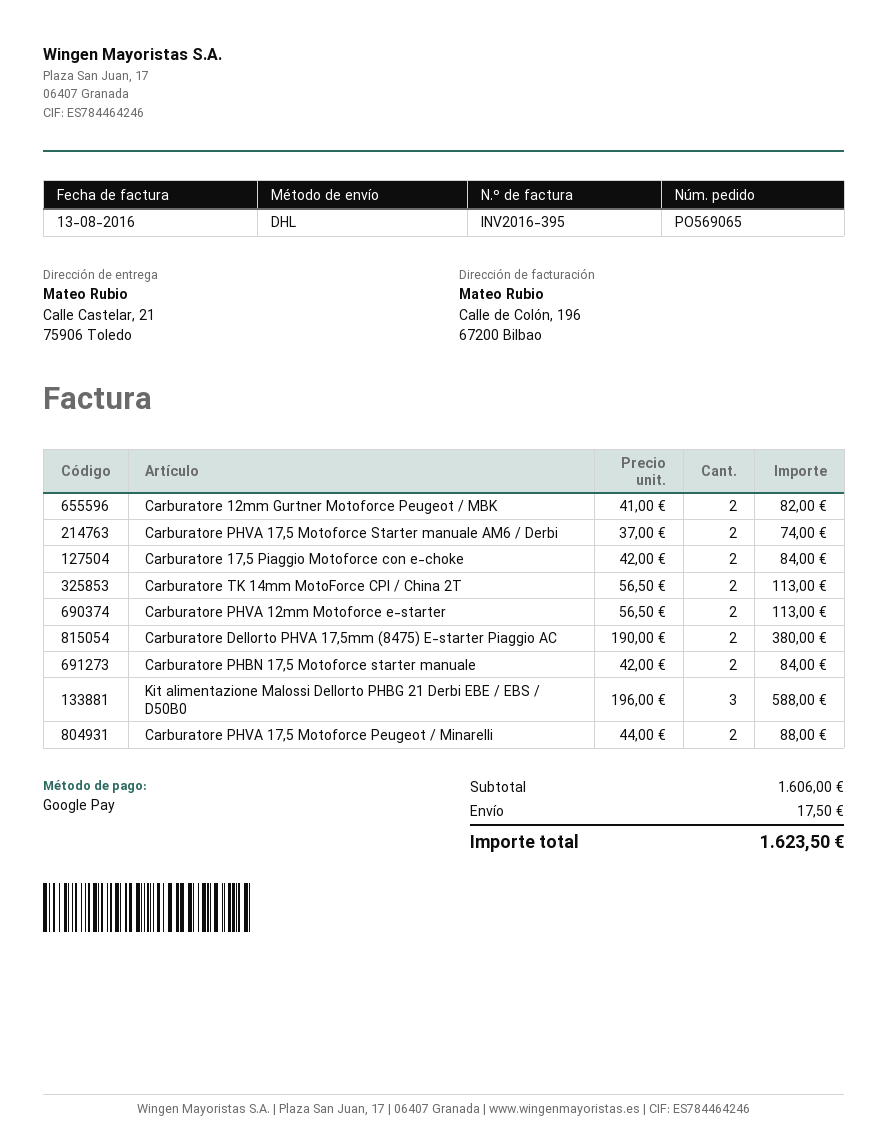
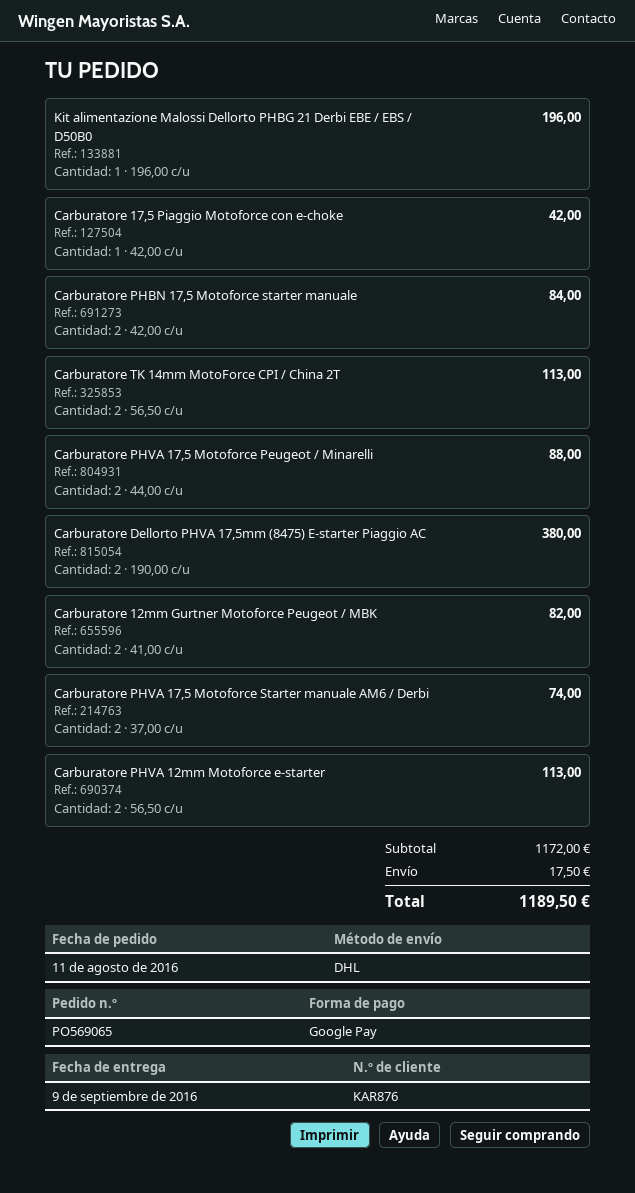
Carburatore 17,5 Piaggio Motoforce con e-choke: 2 x 42.00 = 84.00 -> 1 x 42.00 = 42.00
Kit alimentazione Malossi Dellorto PHBG 21 Derbi EBE / EBS / D50B0: 3 x 196.00 = 588.00 -> 1 x 196.00 = 196.00
subtotal: 1606.00 -> 1172.00
total: 1623.50 -> 1189.50

